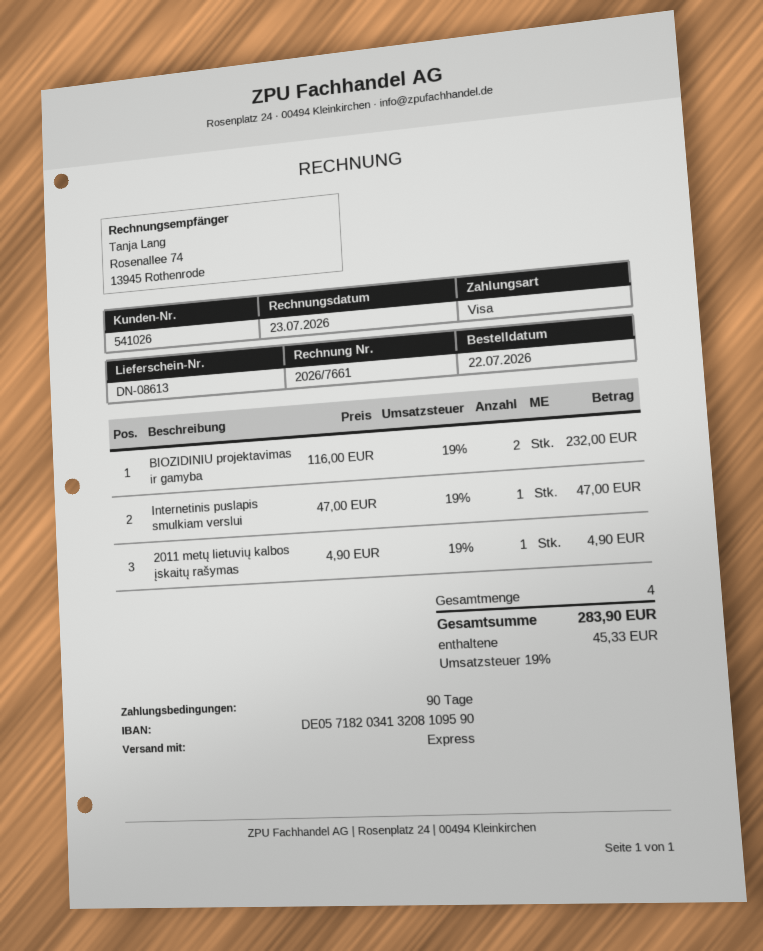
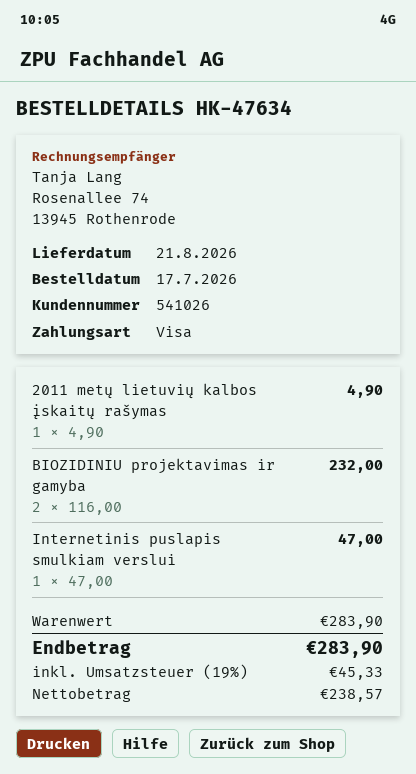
order date: 2026-07-22 -> 2026-07-17

